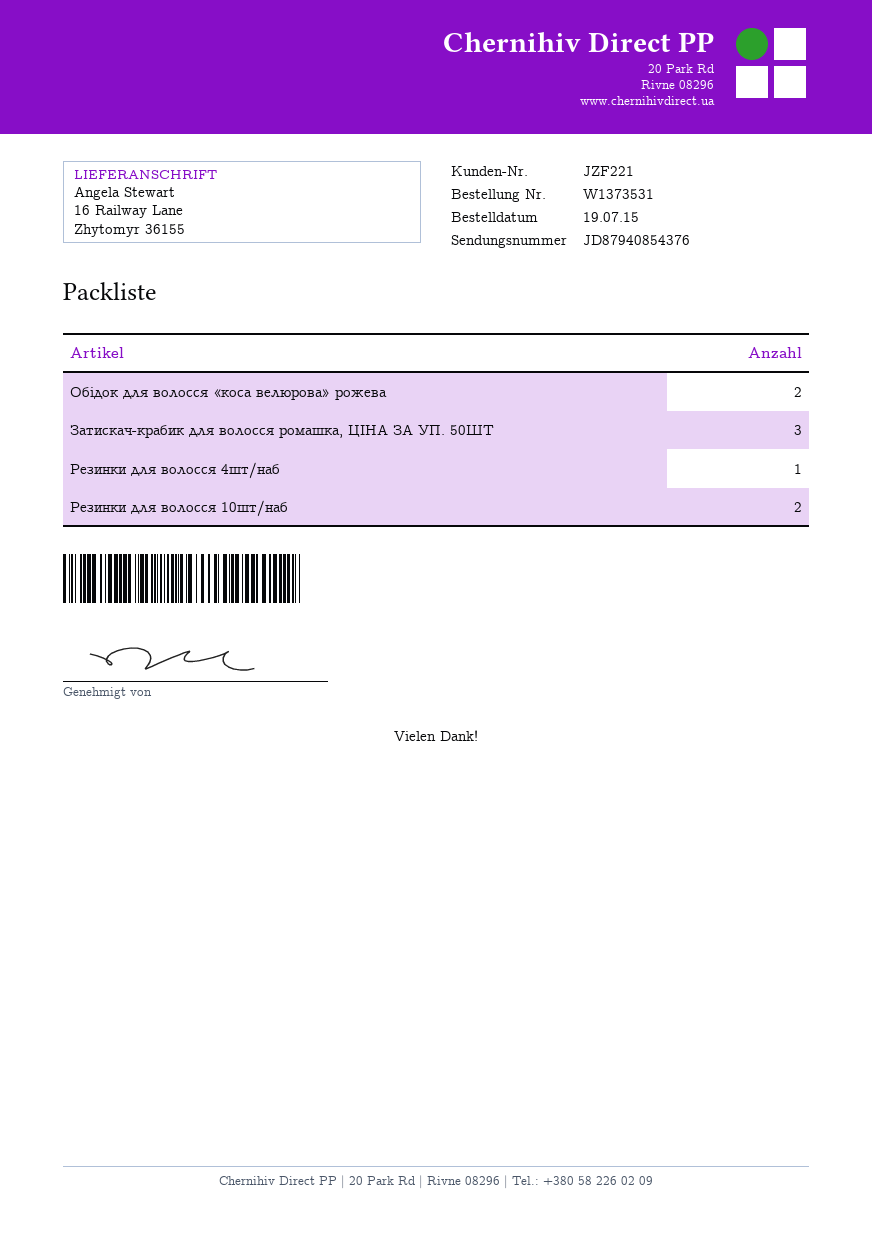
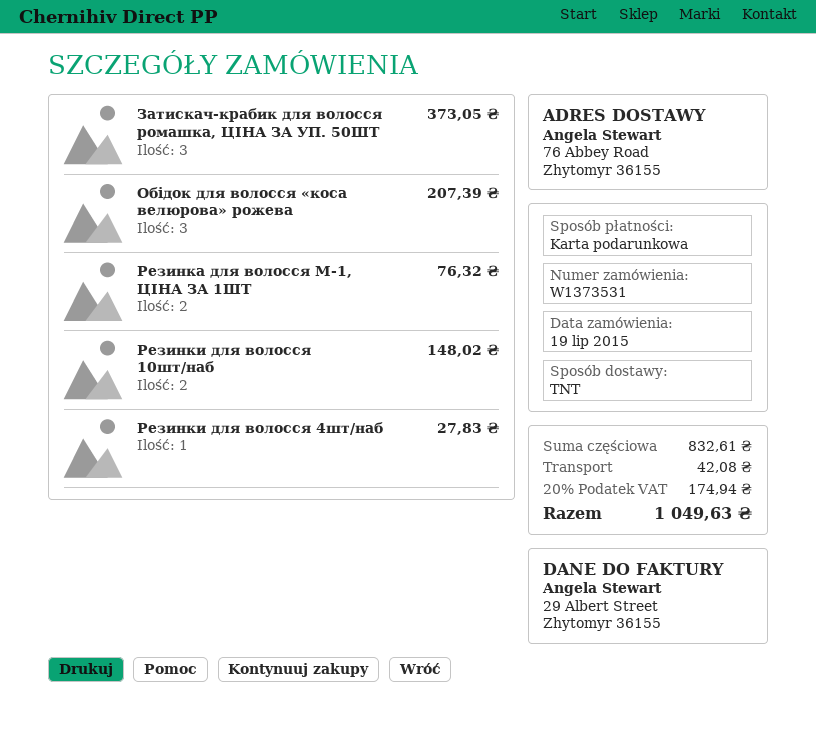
ship to: 16 Railway Lane, Zhytomyr 36155 -> 76 Abbey Road, Zhytomyr 36155
Обідок для волосся «коса велюрова» рожева: 2 -> 3
Резинка для волосся М-1, ЦІНА ЗА 1ШТ: none -> 2

